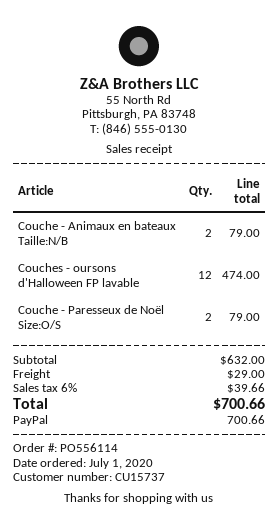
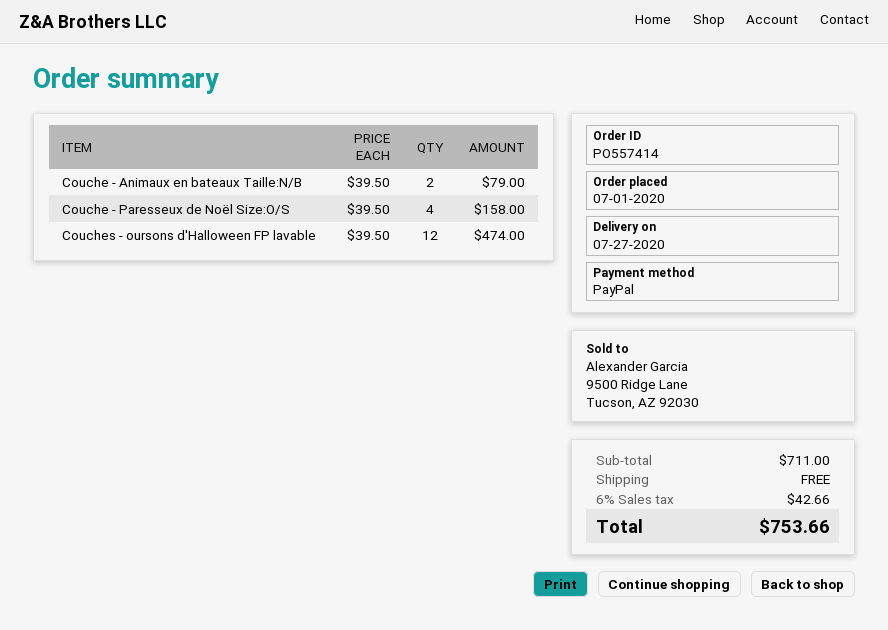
order number: PO556114 -> PO557414
Couche - Paresseux de Noël Size:O/S: 2 for 79.00 -> 4 for 158.00
subtotal: 632.00 -> 711.00
shipping: 29.00 -> 0.00
tax: 6% = 39.66 -> 6% = 42.66
total: 700.66 -> 753.66

